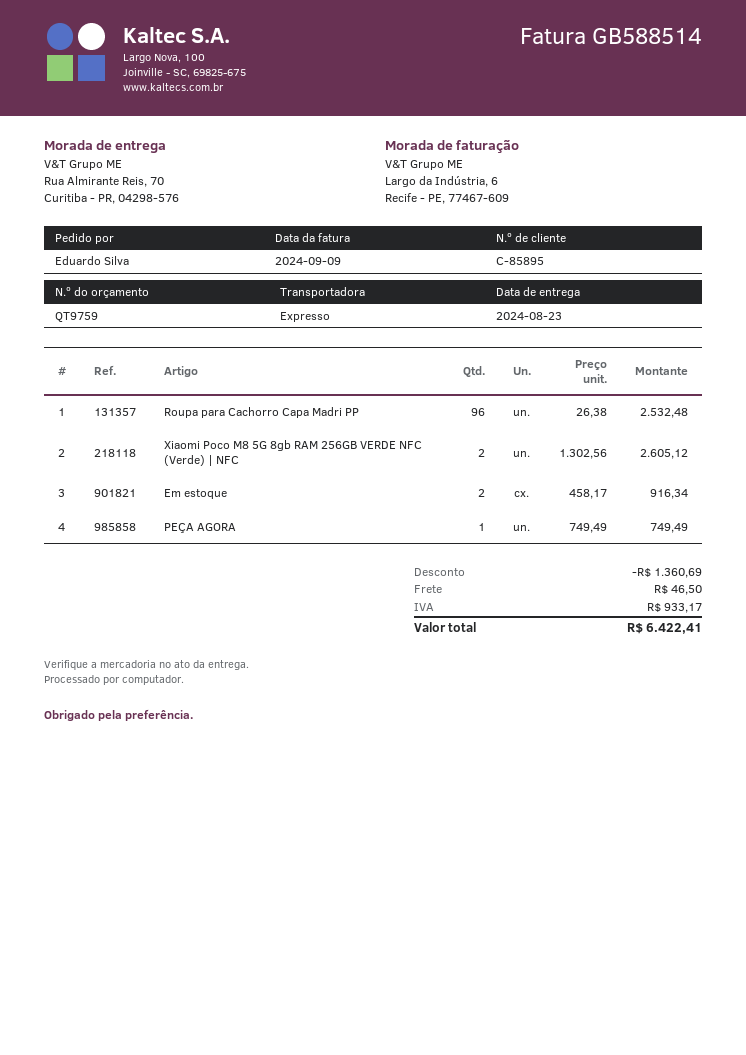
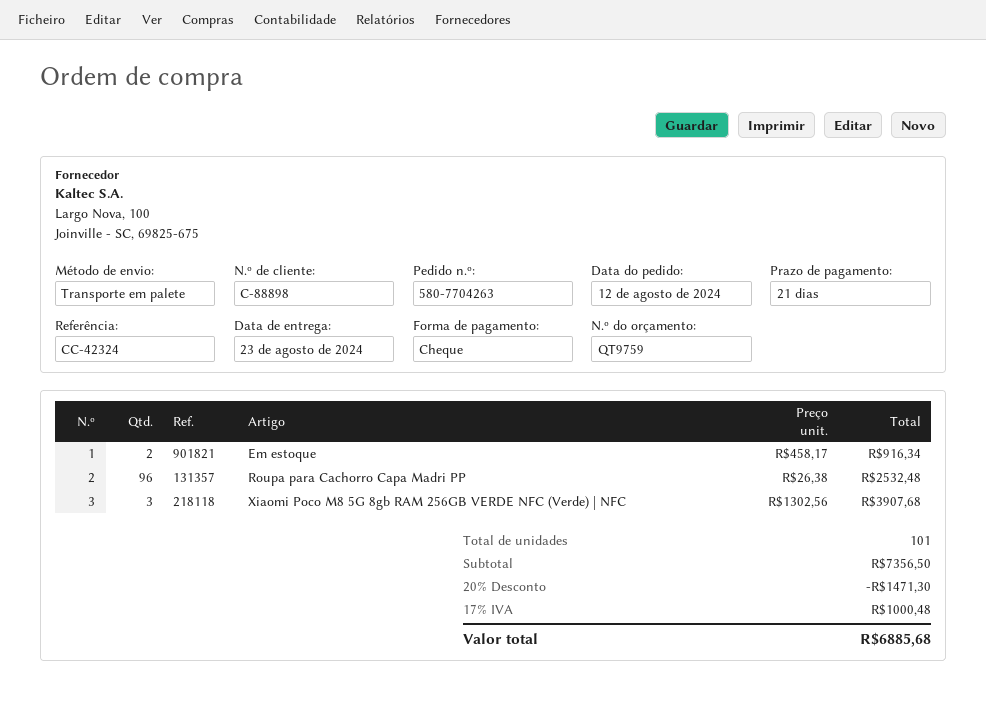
customer number: C-85895 -> C-88898
shipping method: express -> pallet freight
Xiaomi Poco M8 5G 8gb RAM 256GB VERDE NFC (Verde) | NFC: 2 x 1302.56 = 2605.12 -> 3 x 1302.56 = 3907.68
PEÇA AGORA: 1 x 749.49 = 749.49 -> none
discount: 1360.69 -> 1471.30
shipping: 46.50 -> none
tax: 933.17 -> 1000.48
total: 6422.41 -> 6885.68

